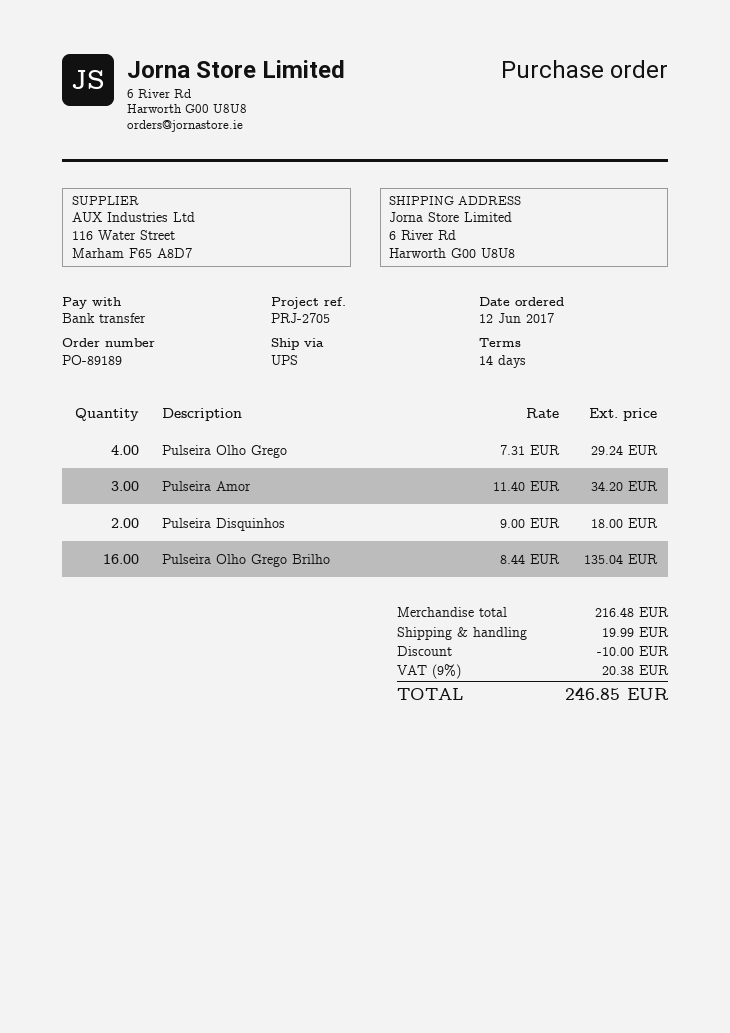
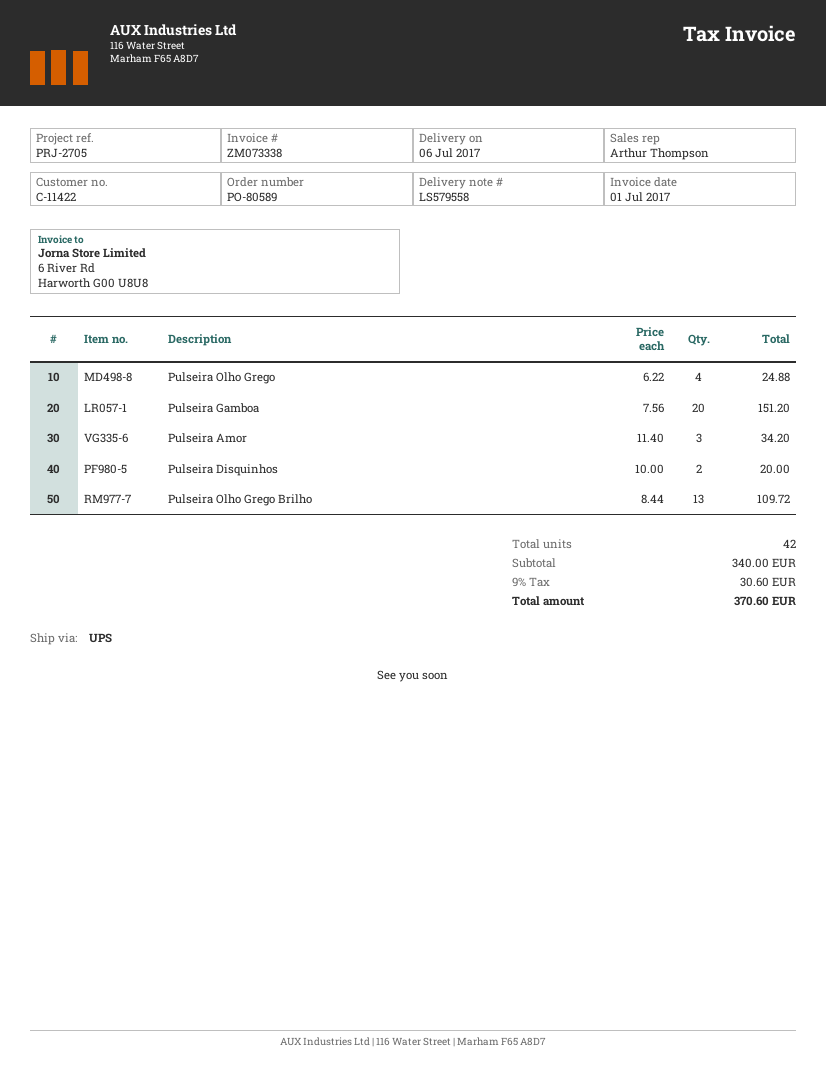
order number: PO-89189 -> PO-80589
Pulseira Olho Grego: 4 x 7.31 = 29.24 -> 4 x 6.22 = 24.88
Pulseira Disquinhos: 2 x 9.00 = 18.00 -> 2 x 10.00 = 20.00
Pulseira Olho Grego Brilho: 16 x 8.44 = 135.04 -> 13 x 8.44 = 109.72
Pulseira Gamboa: none -> 20 x 7.56 = 151.20
subtotal: 216.48 -> 340.00
discount: 10.00 -> none
shipping: 19.99 -> none
tax: 9% = 20.38 -> 9% = 30.60
total: 246.85 -> 370.60

